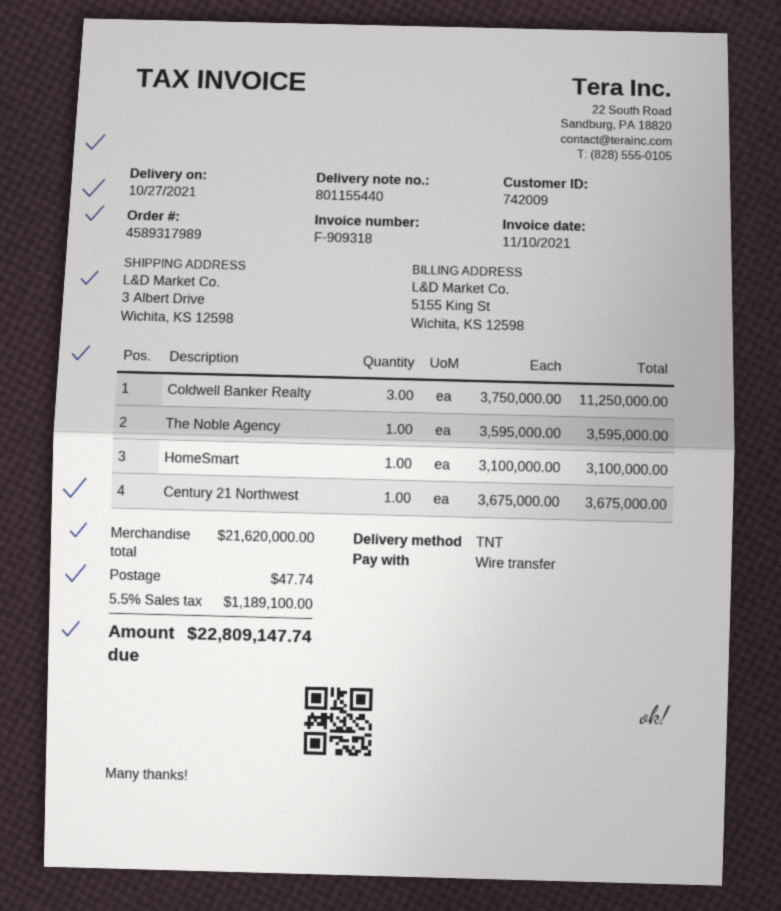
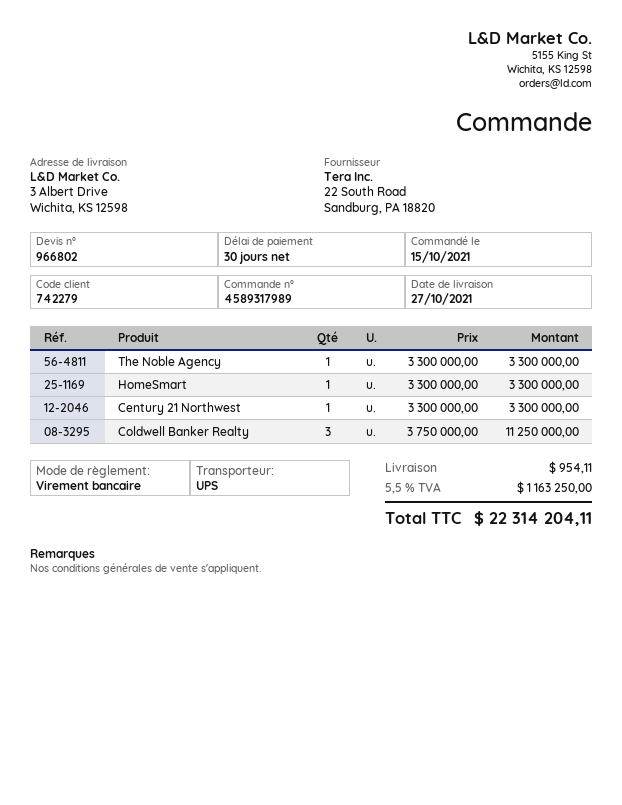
customer number: 742009 -> 742279
shipping method: TNT -> UPS
The Noble Agency: 1 x 3595000.00 = 3595000.00 -> 1 x 3300000.00 = 3300000.00
HomeSmart: 1 x 3100000.00 = 3100000.00 -> 1 x 3300000.00 = 3300000.00
Century 21 Northwest: 1 x 3675000.00 = 3675000.00 -> 1 x 3300000.00 = 3300000.00
shipping: 47.74 -> 954.11
tax: 5.5% = 1189100.00 -> 5.5% = 1163250.00
total: 22809147.74 -> 22314204.11

